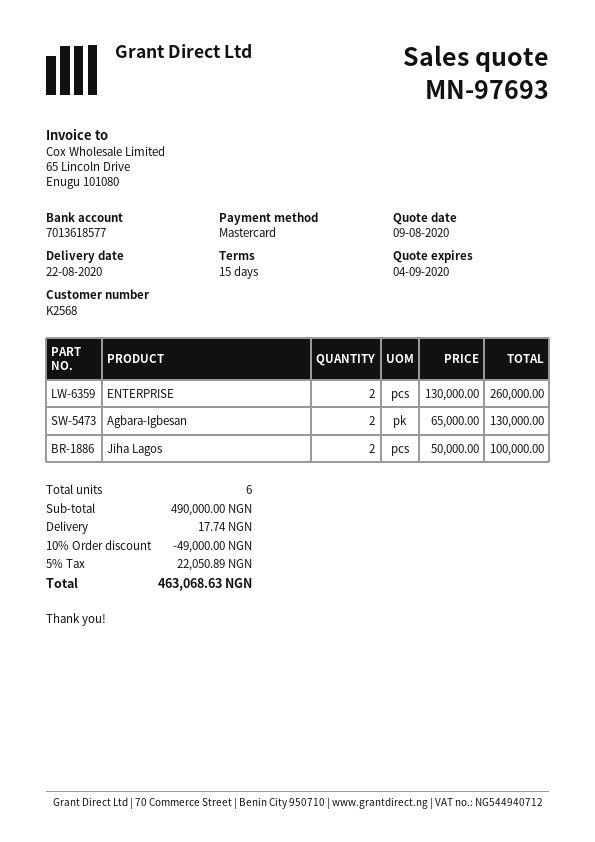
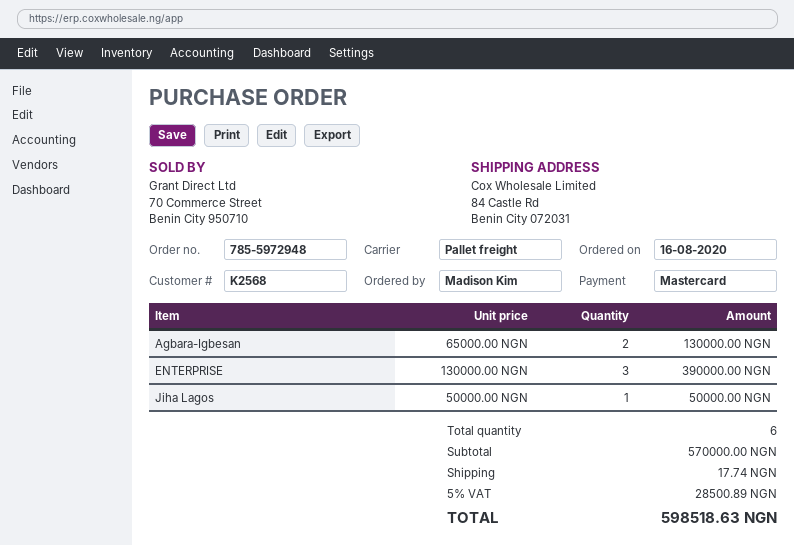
ENTERPRISE: 2 x 130000.00 = 260000.00 -> 3 x 130000.00 = 390000.00
Jiha Lagos: 2 x 50000.00 = 100000.00 -> 1 x 50000.00 = 50000.00
subtotal: 490000.00 -> 570000.00
discount: 10% = 49000.00 -> none
tax: 5% = 22050.89 -> 5% = 28500.89
total: 463068.63 -> 598518.63

